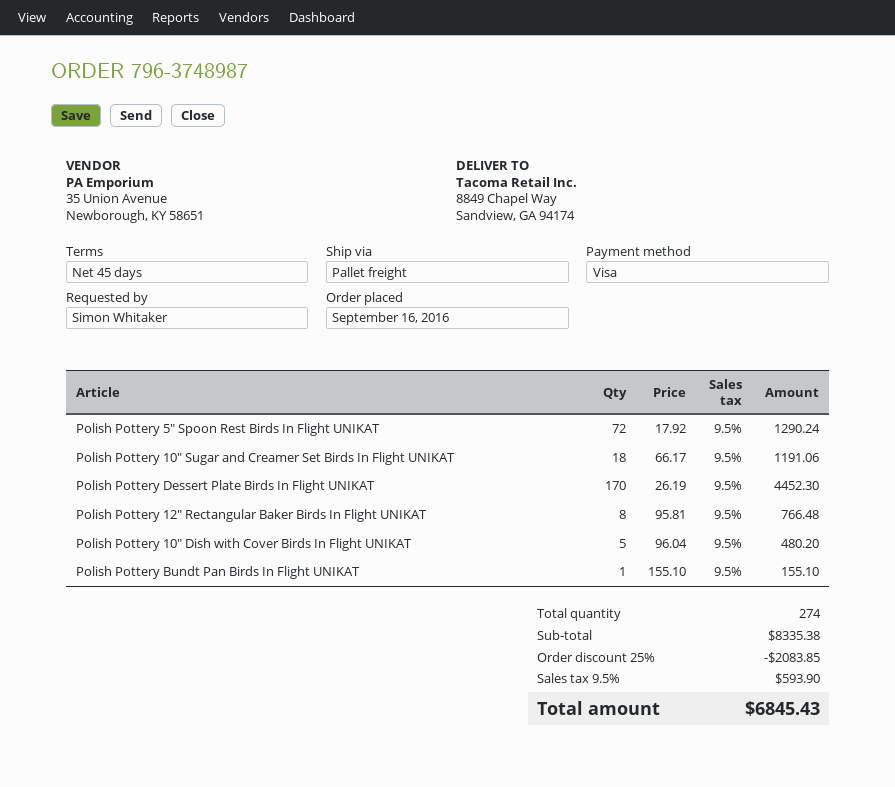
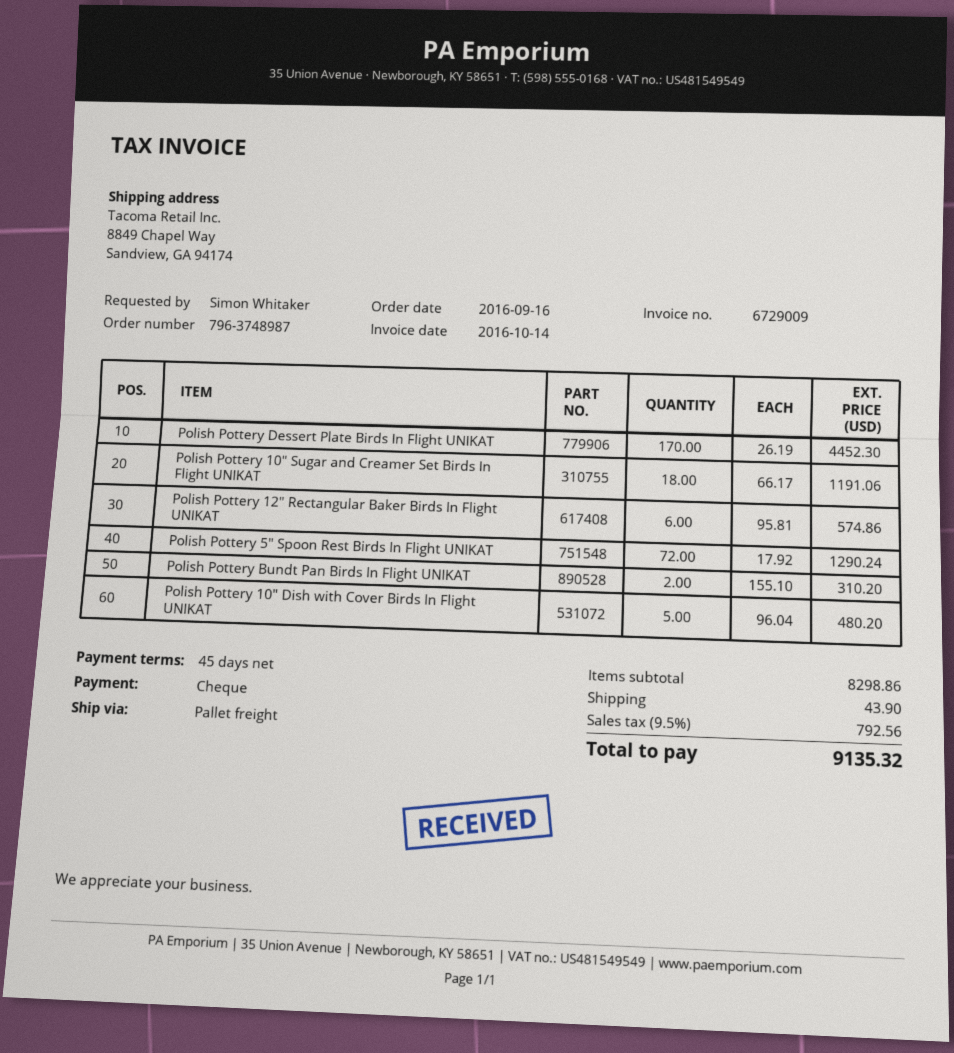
payment method: Visa -> cheque
Polish Pottery 12" Rectangular Baker Birds In Flight UNIKAT: 8 x 95.81 = 766.48 -> 6 x 95.81 = 574.86
Polish Pottery Bundt Pan Birds In Flight UNIKAT: 1 x 155.10 = 155.10 -> 2 x 155.10 = 310.20
subtotal: 8335.38 -> 8298.86
discount: 25% = 2083.85 -> none
shipping: none -> 43.90
tax: 9.5% = 593.90 -> 9.5% = 792.56
total: 6845.43 -> 9135.32

